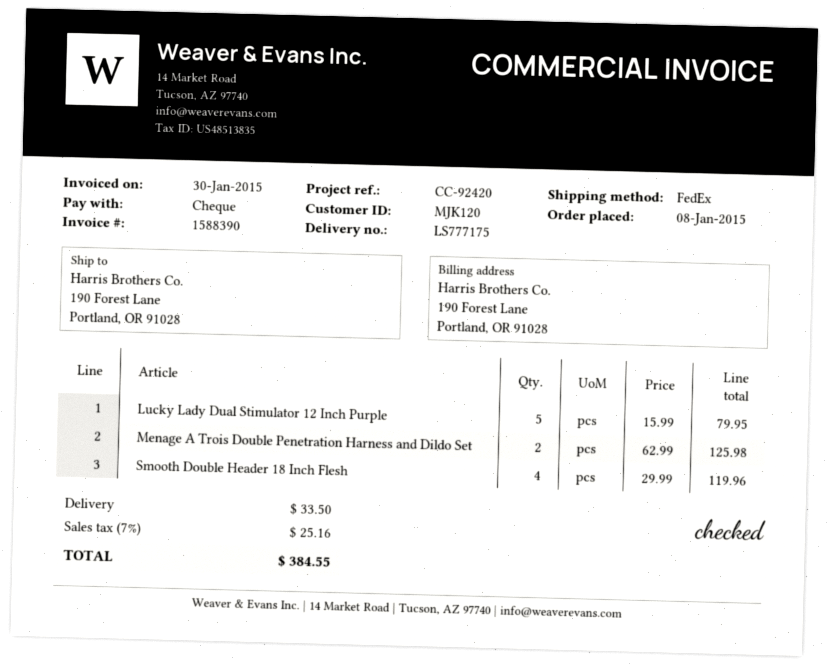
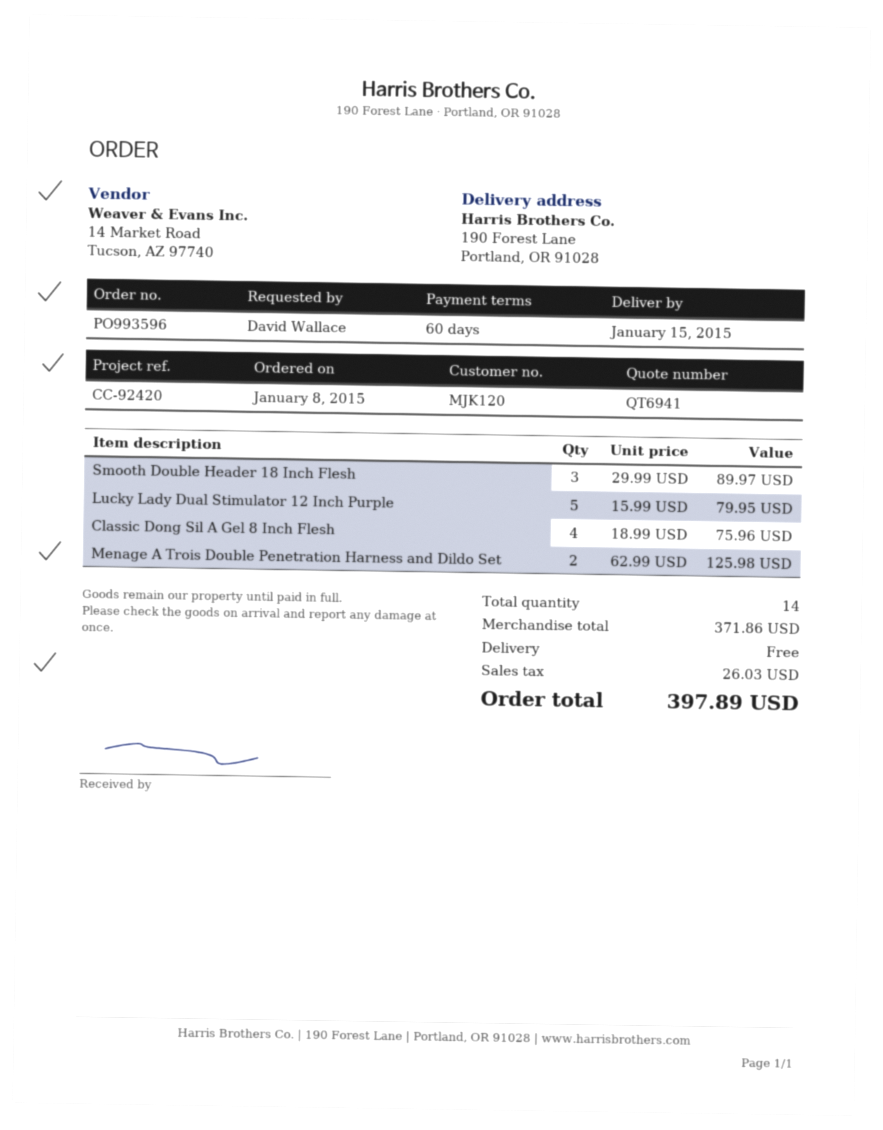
Smooth Double Header 18 Inch Flesh: 4 x 29.99 = 119.96 -> 3 x 29.99 = 89.97
Classic Dong Sil A Gel 8 Inch Flesh: none -> 4 x 18.99 = 75.96
shipping: 33.50 -> 0.00
tax: 25.16 -> 26.03
total: 384.55 -> 397.89

